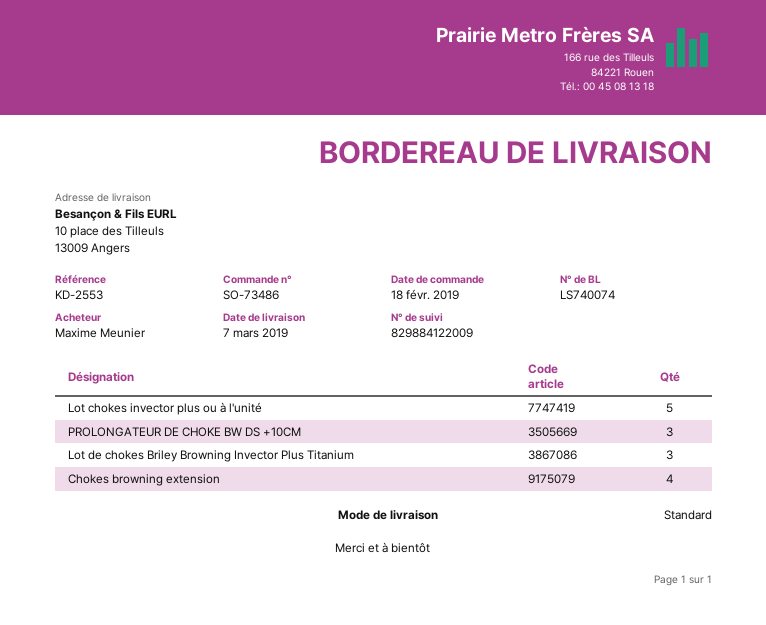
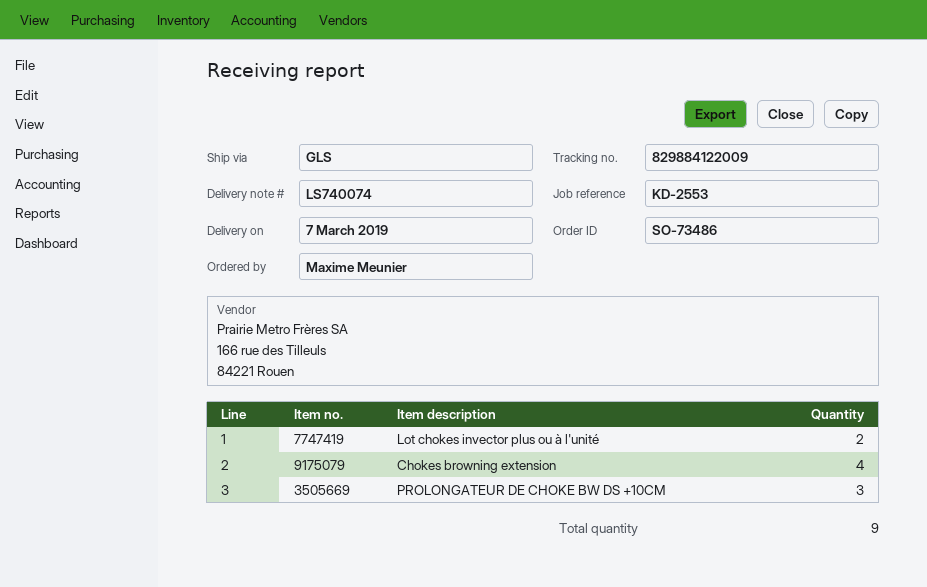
shipping method: standard -> GLS
Lot chokes invector plus ou à l'unité: 5 -> 2
Lot de chokes Briley Browning Invector Plus Titanium: 3 -> none

